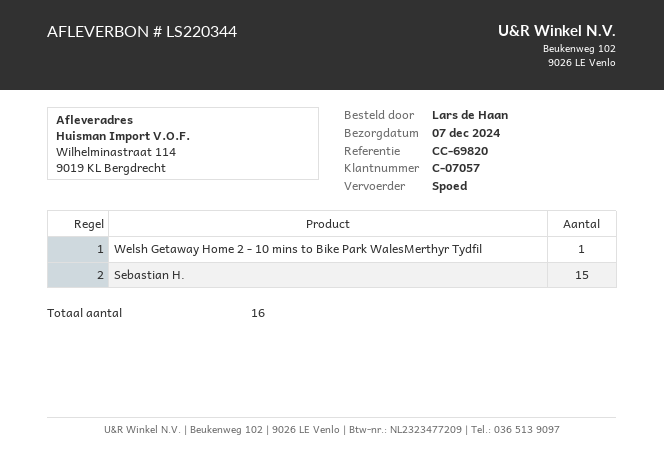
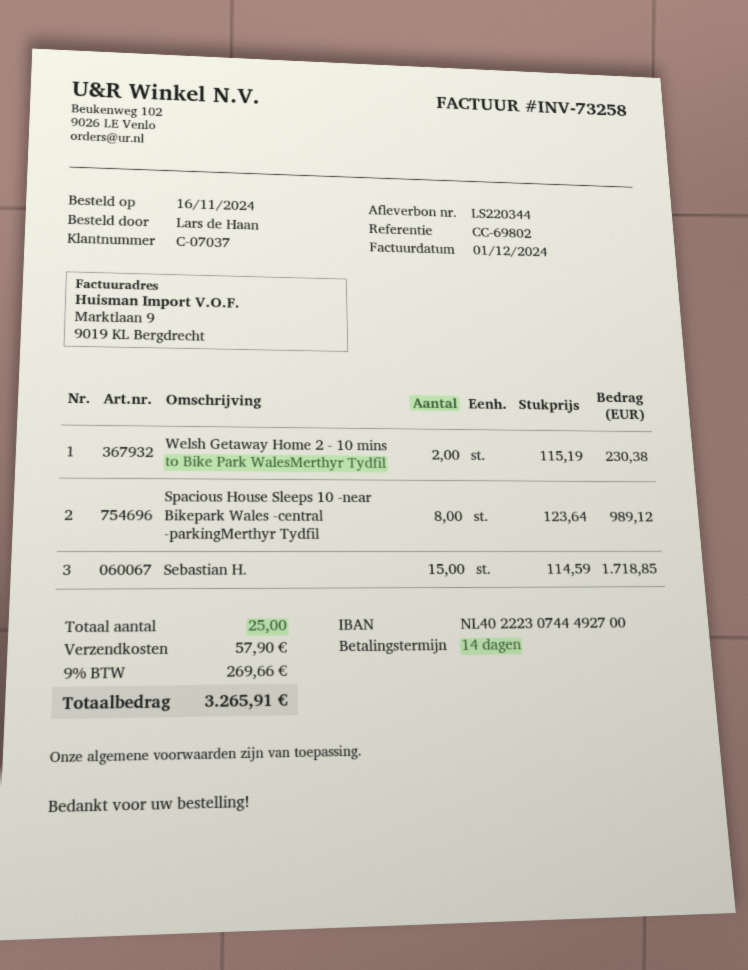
customer number: C-07057 -> C-07037
reference: CC-69820 -> CC-69802
Welsh Getaway Home 2 - 10 mins to Bike Park WalesMerthyr Tydfil: 1 -> 2
Spacious House Sleeps 10 -near Bikepark Wales -central -parkingMerthyr Tydfil: none -> 8
total quantity: 16 -> 25

